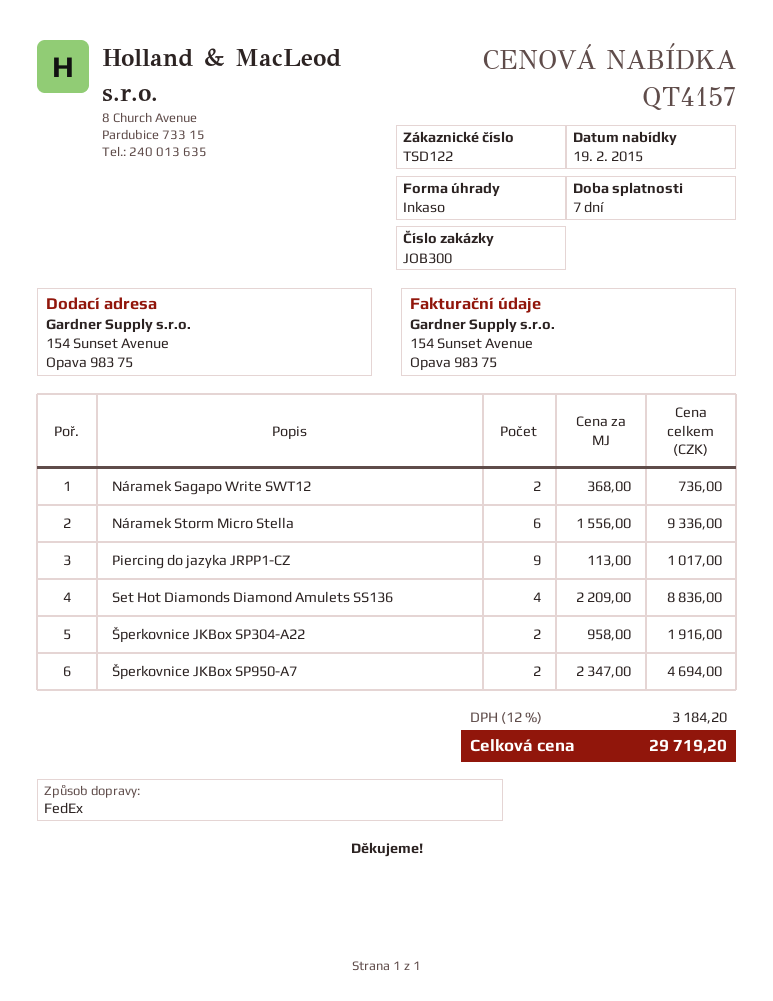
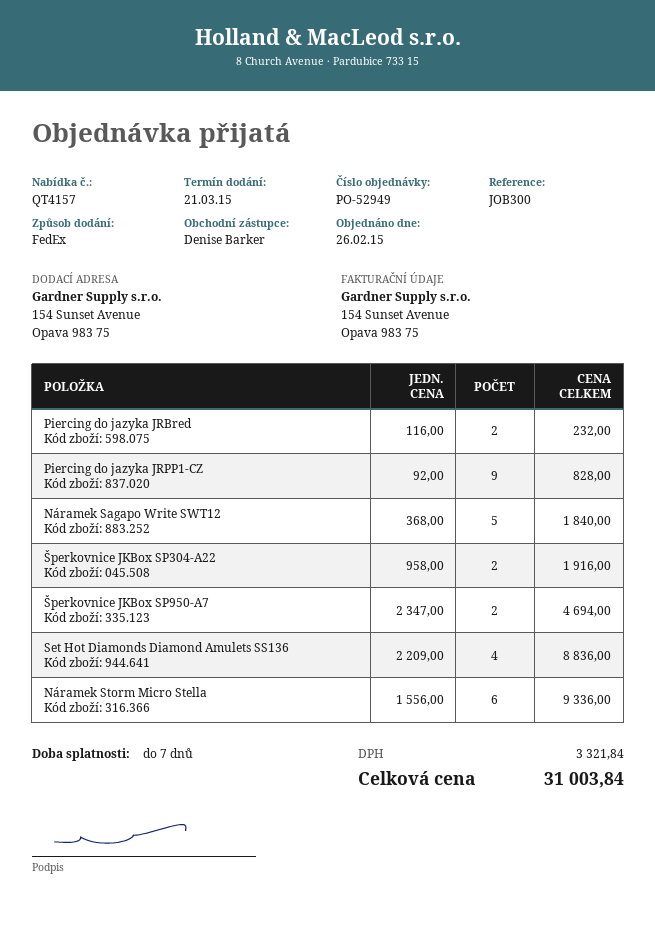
Náramek Sagapo Write SWT12: 2 x 368.00 = 736.00 -> 5 x 368.00 = 1840.00
Piercing do jazyka JRPP1-CZ: 9 x 113.00 = 1017.00 -> 9 x 92.00 = 828.00
Piercing do jazyka JRBred: none -> 2 x 116.00 = 232.00
tax: 3184.20 -> 3321.84
total: 29719.20 -> 31003.84

